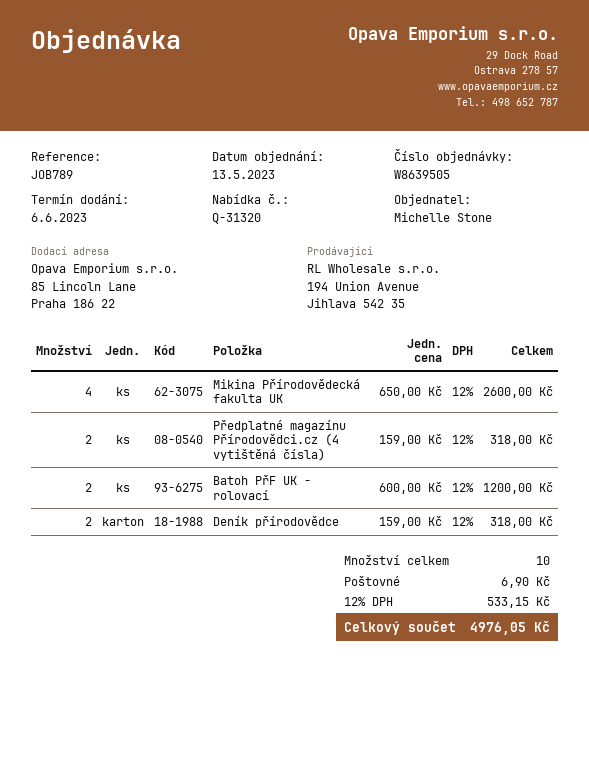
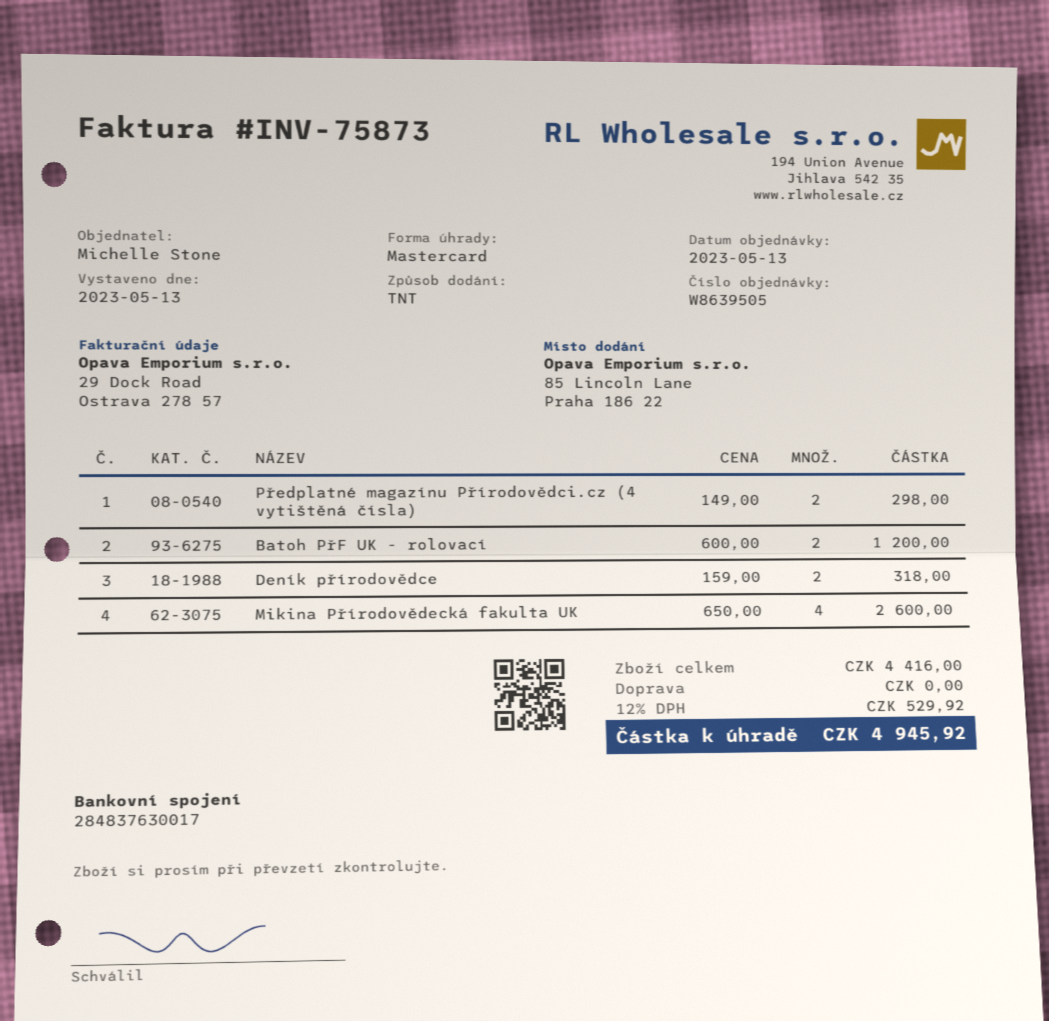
Předplatné magazínu Přírodovědci.cz (4 vytištěná čísla): 2 x 159.00 = 318.00 -> 2 x 149.00 = 298.00
shipping: 6.90 -> 0.00
tax: 12% = 533.15 -> 12% = 529.92
total: 4976.05 -> 4945.92

